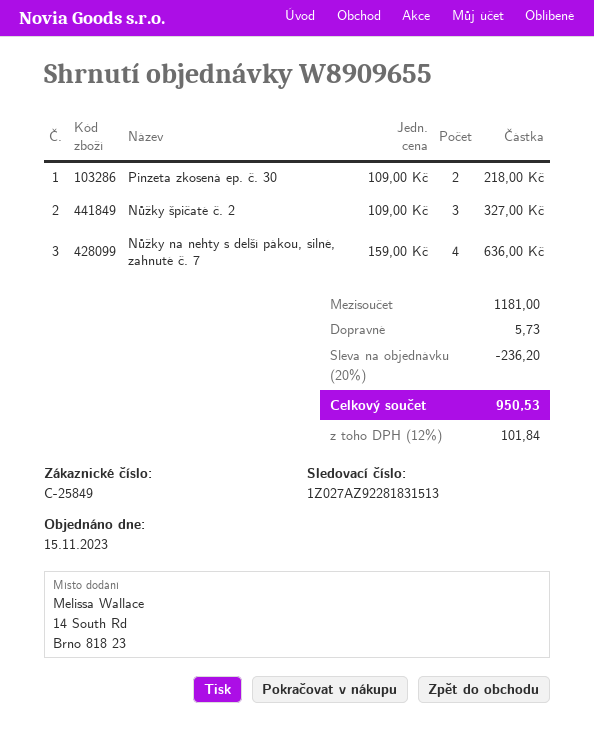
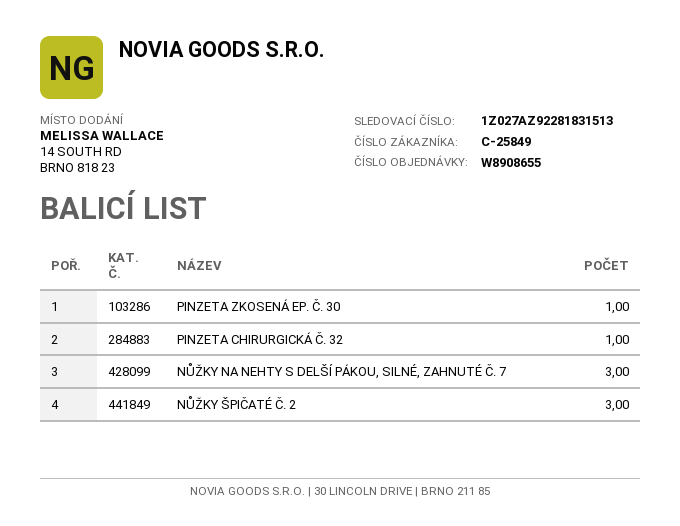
order number: W8909655 -> W8908655
Pinzeta zkosená ep. č. 30: 2 -> 1
Nůžky na nehty s delší pákou, silné, zahnuté č. 7: 4 -> 3
PINZETA CHIRURGICKÁ Č. 32: none -> 1

